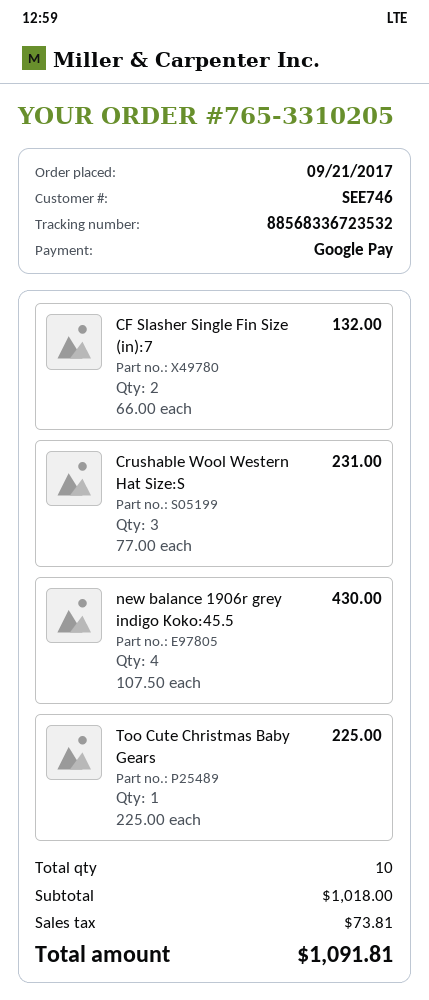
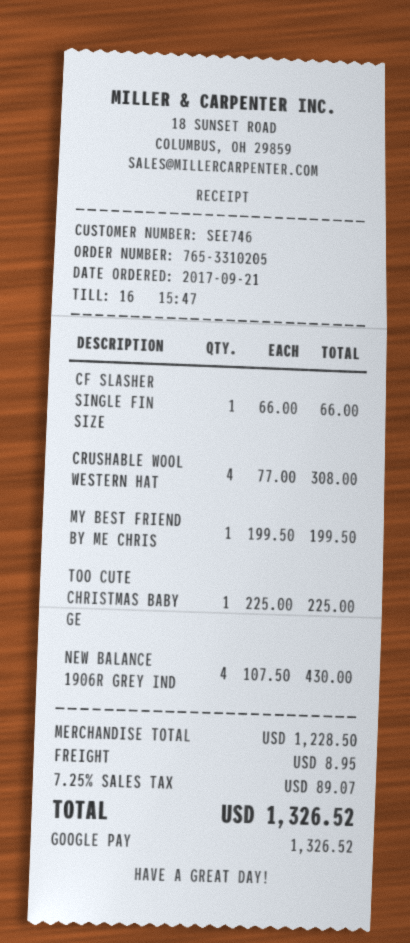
CF Slasher Single Fin Size (in):7: 2 x 66.00 = 132.00 -> 1 x 66.00 = 66.00
Crushable Wool Western Hat Size:S: 3 x 77.00 = 231.00 -> 4 x 77.00 = 308.00
MY BEST FRIEND BY ME CHRIS: none -> 1 x 199.50 = 199.50
subtotal: 1018.00 -> 1228.50
shipping: none -> 8.95
tax: 73.81 -> 89.07
total: 1091.81 -> 1326.52

